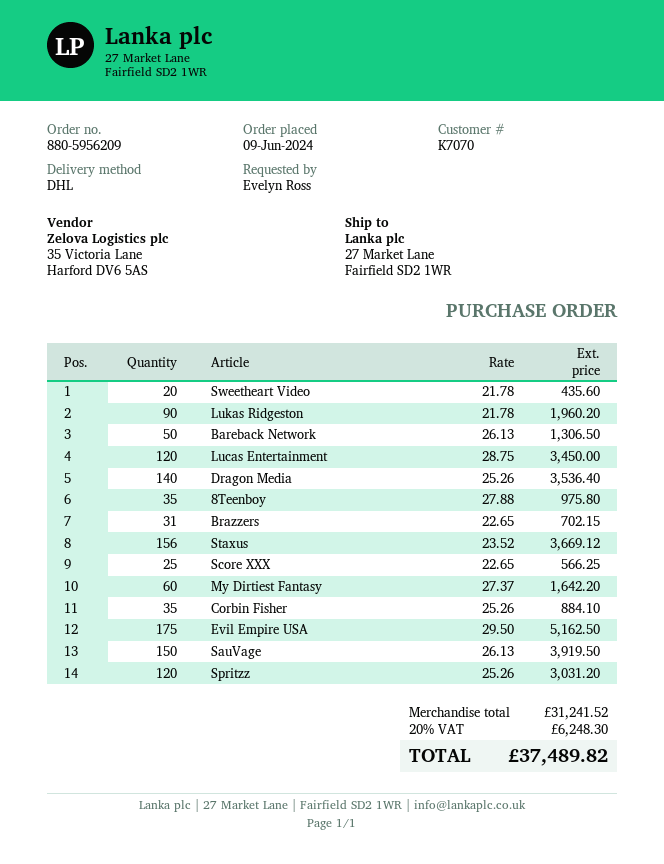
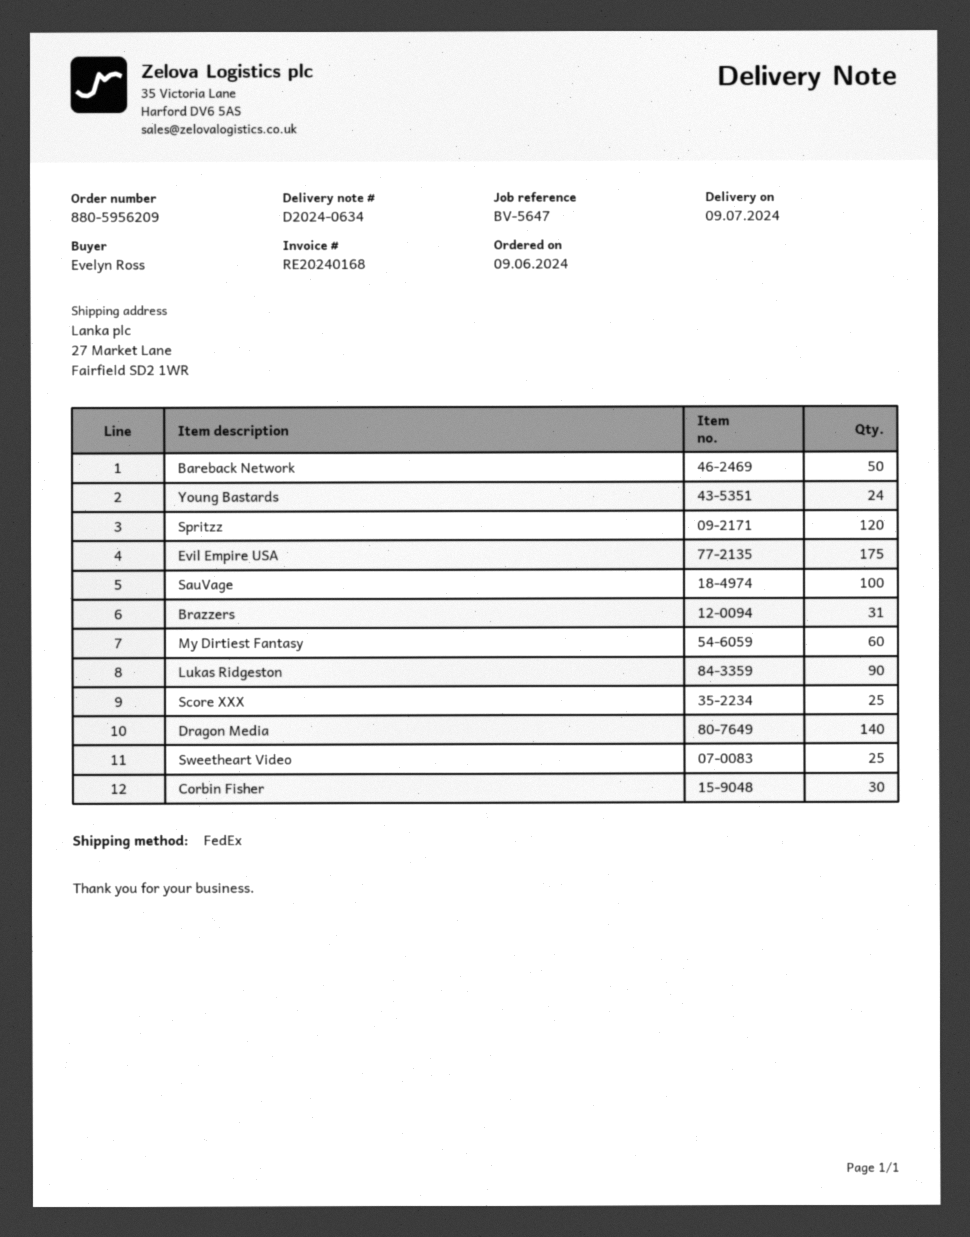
shipping method: DHL -> FedEx
Sweetheart Video: 20 -> 25
Lucas Entertainment: 120 -> none
8Teenboy: 35 -> none
Staxus: 156 -> none
Corbin Fisher: 35 -> 30
SauVage: 150 -> 100
Young Bastards: none -> 24

